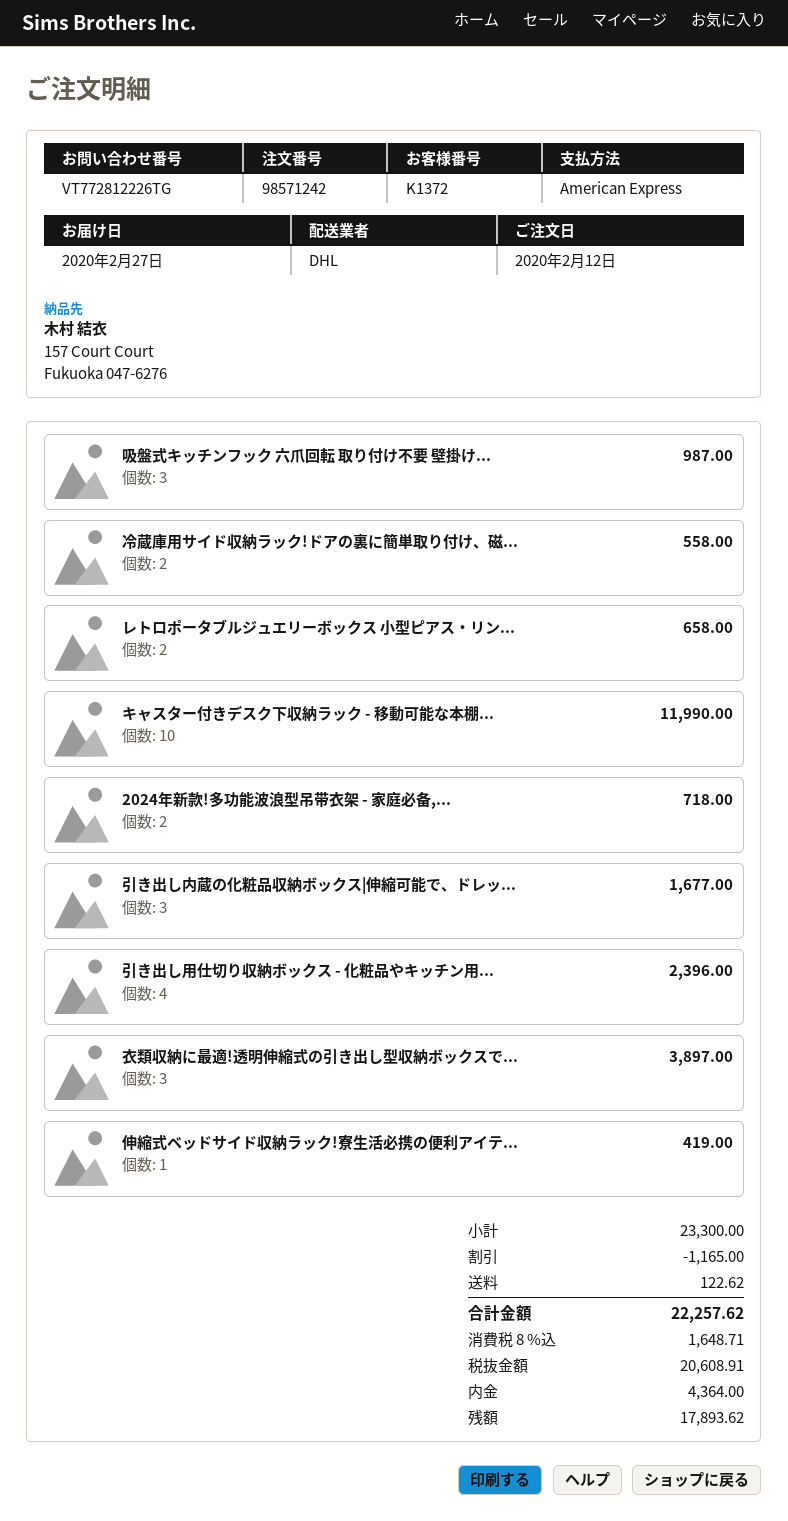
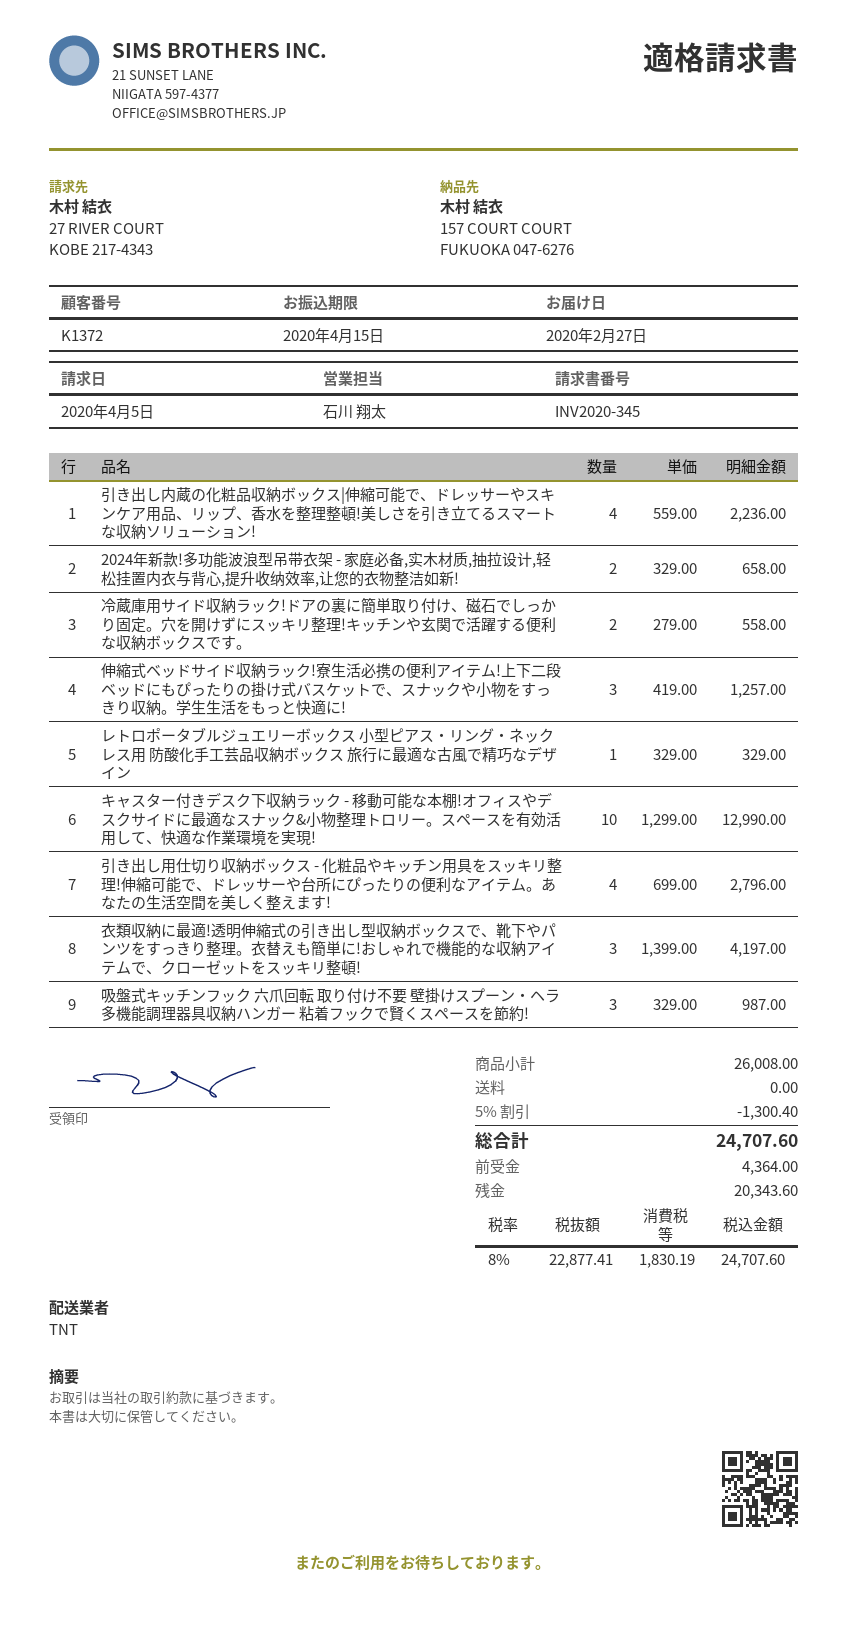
shipping method: DHL -> TNT
レトロポータブルジュエリーボックス 小型ピアス・リン...: 2 for 658.00 -> 1 for 329.00
キャスター付きデスク下収納ラック - 移動可能な本棚...: 10 for 11990.00 -> 10 for 12990.00
2024年新款!多功能波浪型吊带衣架 - 家庭必备,...: 2 for 718.00 -> 2 for 658.00
引き出し内蔵の化粧品収納ボックス|伸縮可能で、ドレッ...: 3 for 1677.00 -> 4 for 2236.00
引き出し用仕切り収納ボックス - 化粧品やキッチン用...: 4 for 2396.00 -> 4 for 2796.00
衣類収納に最適!透明伸縮式の引き出し型収納ボックスで...: 3 for 3897.00 -> 3 for 4197.00
伸縮式ベッドサイド収納ラック!寮生活必携の便利アイテ...: 1 for 419.00 -> 3 for 1257.00
subtotal: 23300.00 -> 26008.00
discount: 1165.00 -> 1300.40
shipping: 122.62 -> 0.00
net: 20608.91 -> 22877.41
tax: 8% = 1648.71 -> 8% = 1830.19
total: 22257.62 -> 24707.60
balance: 17893.62 -> 20343.60

